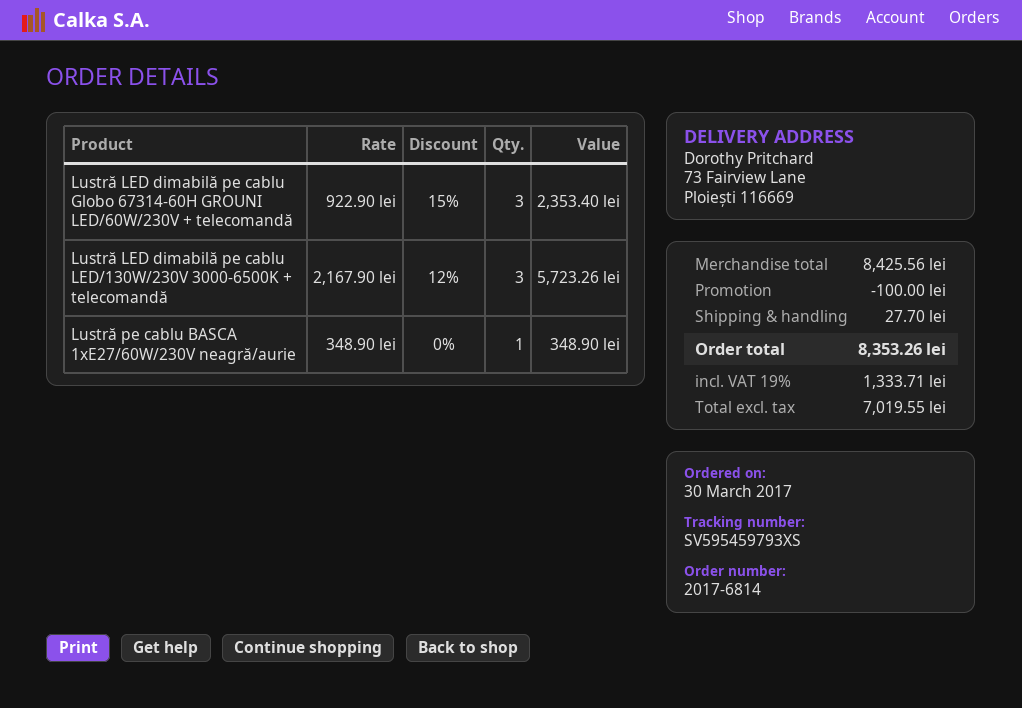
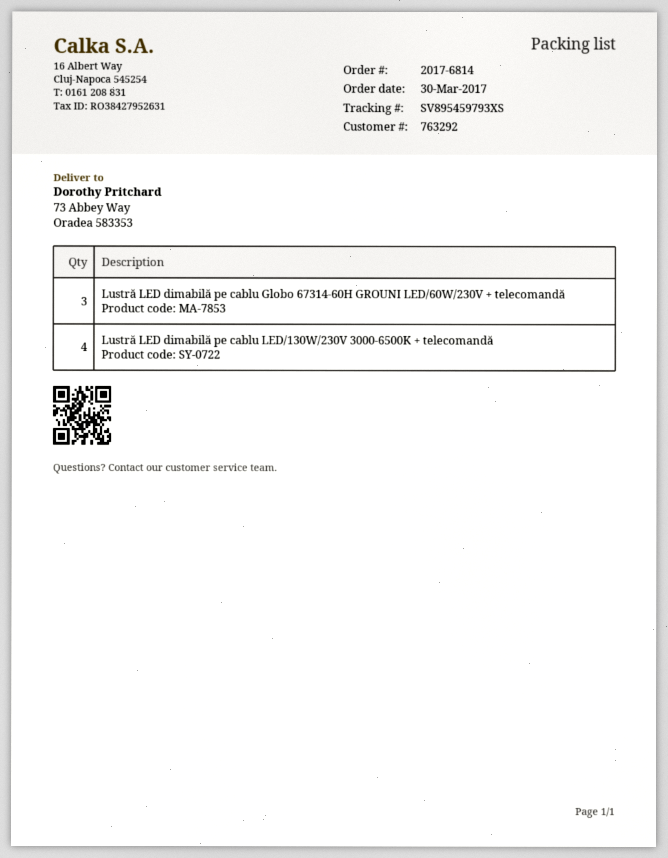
tracking number: SV595459793XS -> SV895459793XS
ship to: 73 Fairview Lane, Ploiești 116669 -> 73 Abbey Way, Oradea 583353
Lustră LED dimabilă pe cablu LED/130W/230V 3000-6500K + telecomandă: 3 -> 4
Lustră pe cablu BASCA 1xE27/60W/230V neagră/aurie: 1 -> none

